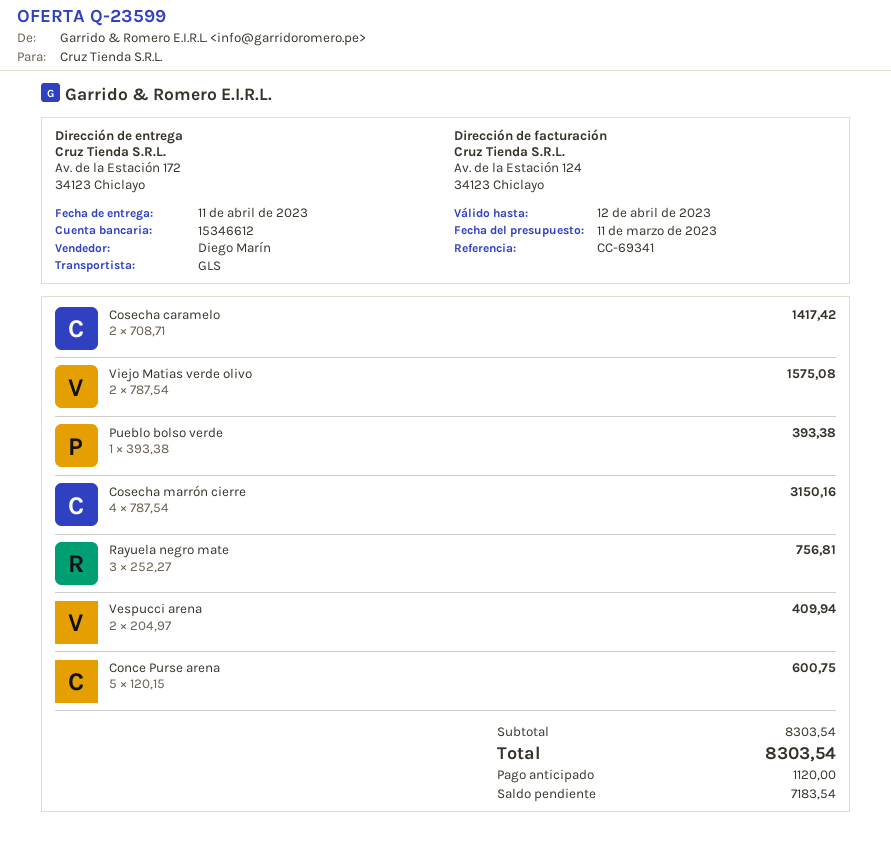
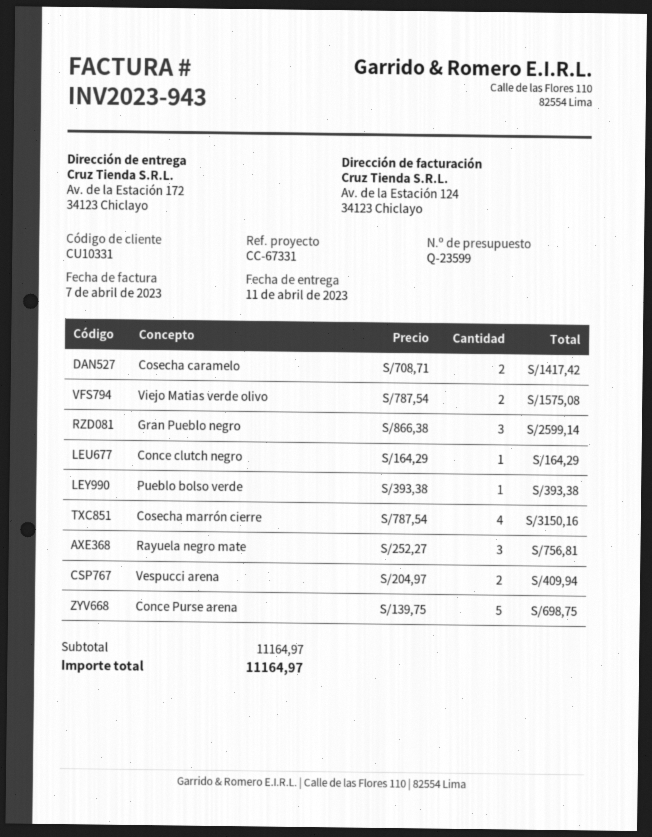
reference: CC-69341 -> CC-67331
Conce Purse arena: 5 x 120.15 = 600.75 -> 5 x 139.75 = 698.75
Gran Pueblo negro: none -> 3 x 866.38 = 2599.14
Conce clutch negro: none -> 1 x 164.29 = 164.29
subtotal: 8303.54 -> 11164.97
total: 8303.54 -> 11164.97

